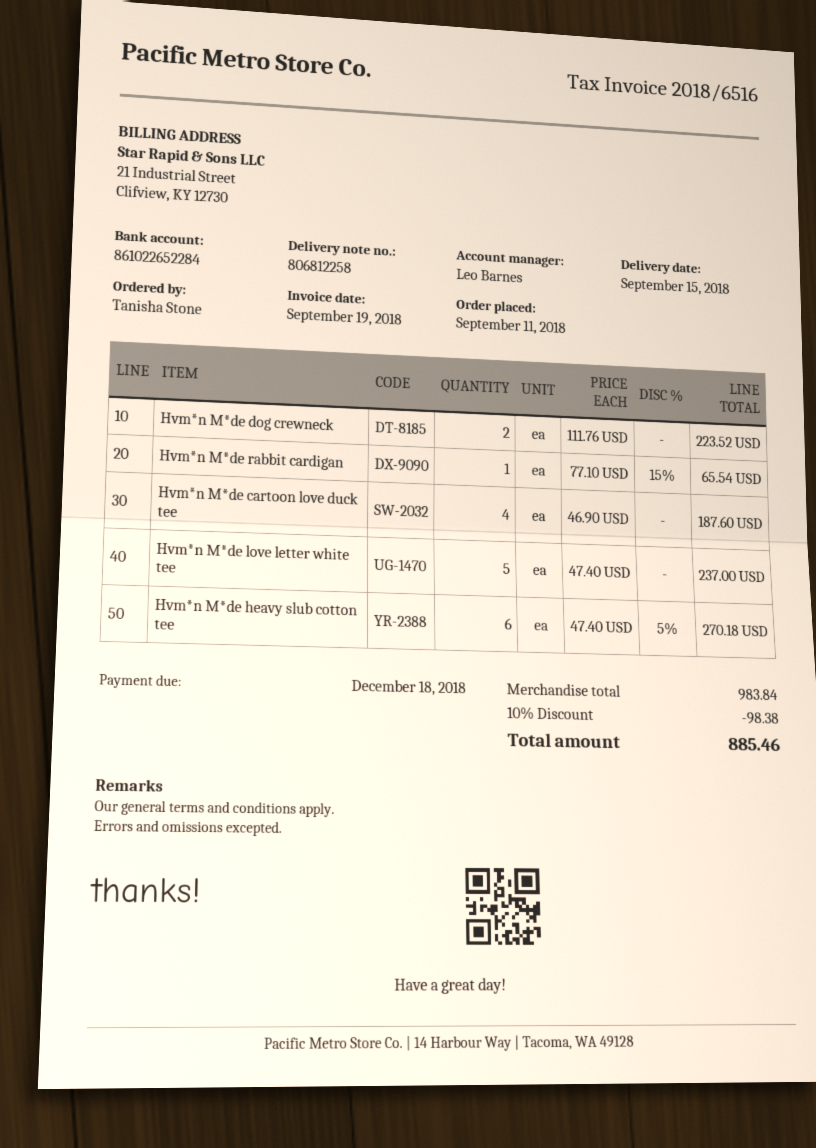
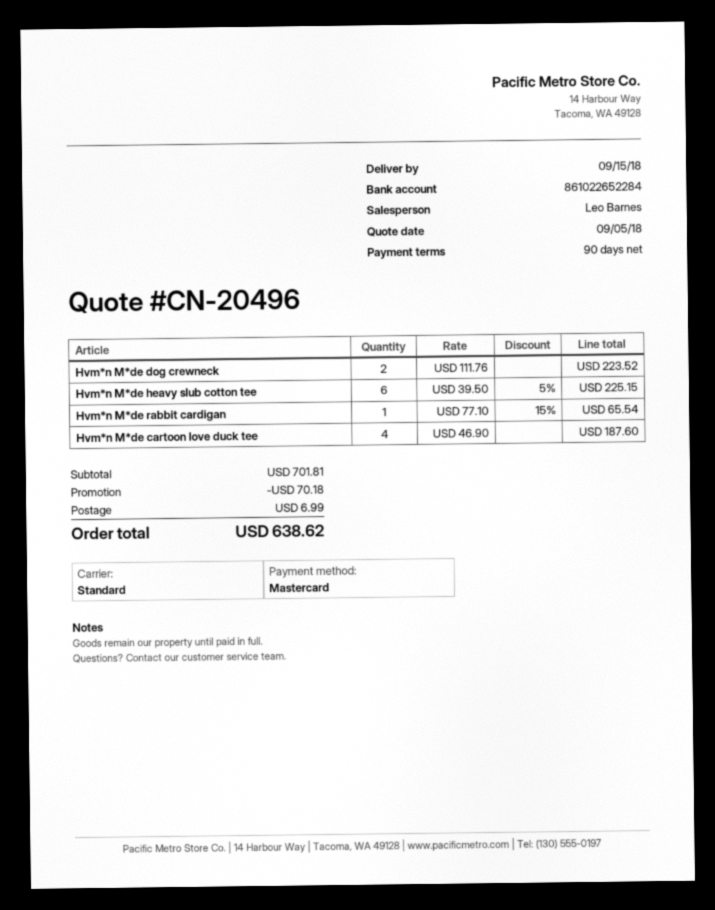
Hvm*n M*de love letter white tee: 5 x 47.40 = 237.00 -> none
Hvm*n M*de heavy slub cotton tee: 6 x 47.40 - 5% = 270.18 -> 6 x 39.50 - 5% = 225.15
subtotal: 983.84 -> 701.81
discount: 98.38 -> 70.18
shipping: none -> 6.99
total: 885.46 -> 638.62

